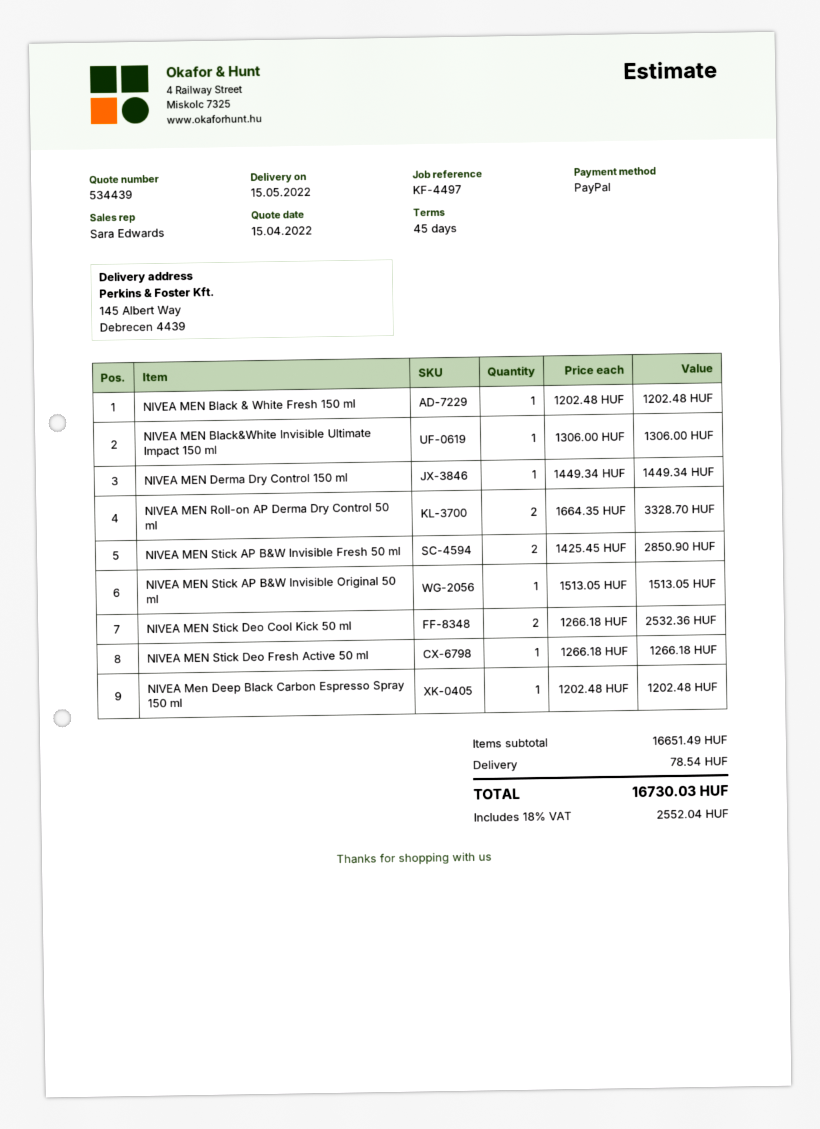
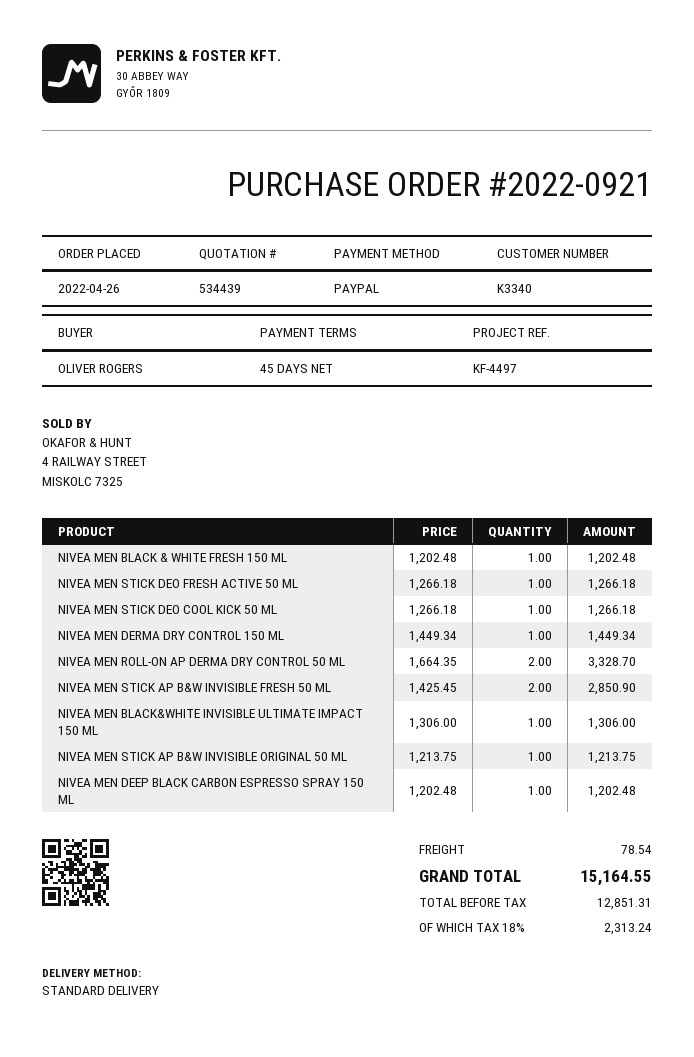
NIVEA MEN Stick AP B&W Invisible Original 50 ml: 1 x 1513.05 = 1513.05 -> 1 x 1213.75 = 1213.75
NIVEA MEN Stick Deo Cool Kick 50 ml: 2 x 1266.18 = 2532.36 -> 1 x 1266.18 = 1266.18
tax: 18% = 2552.04 -> 18% = 2313.24
total: 16730.03 -> 15164.55

